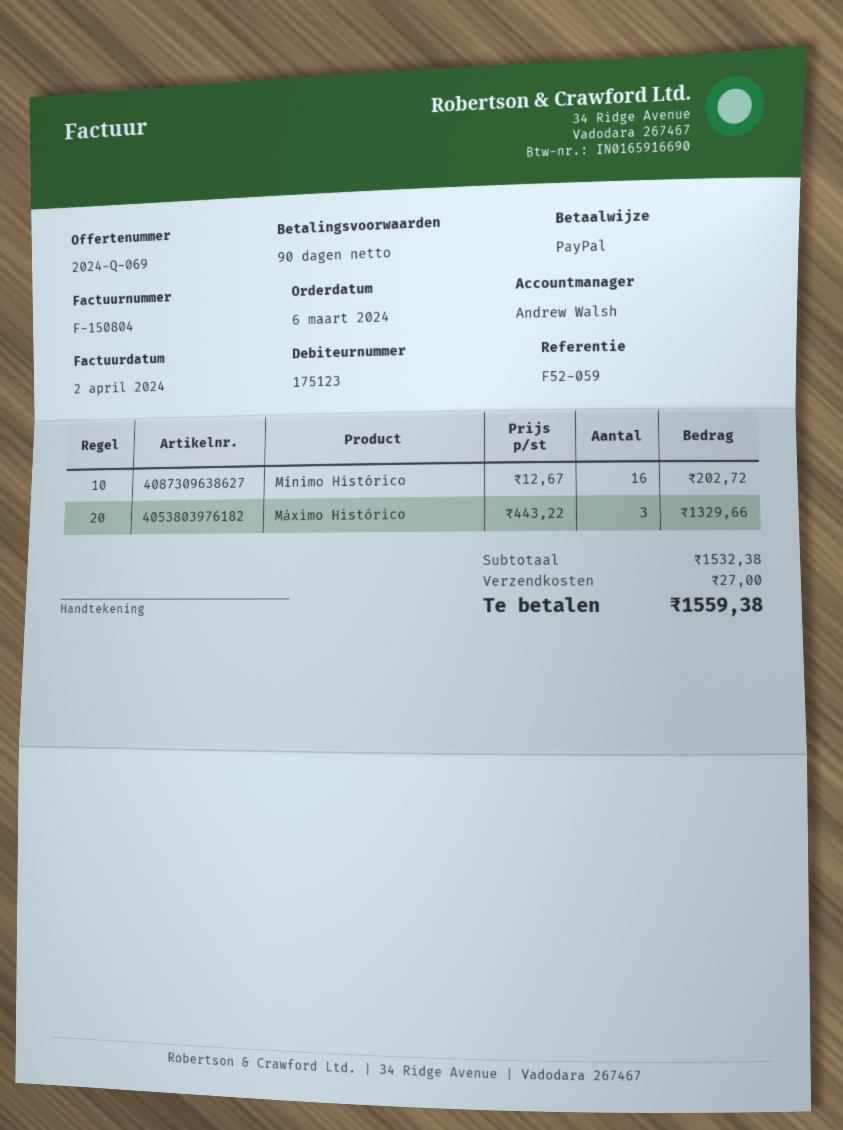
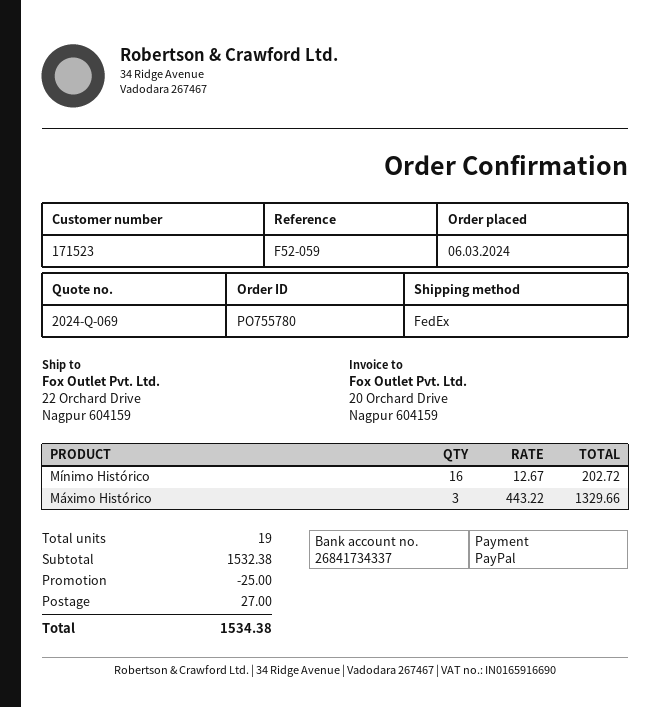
customer number: 175123 -> 171523
discount: none -> 25.00
total: 1559.38 -> 1534.38

